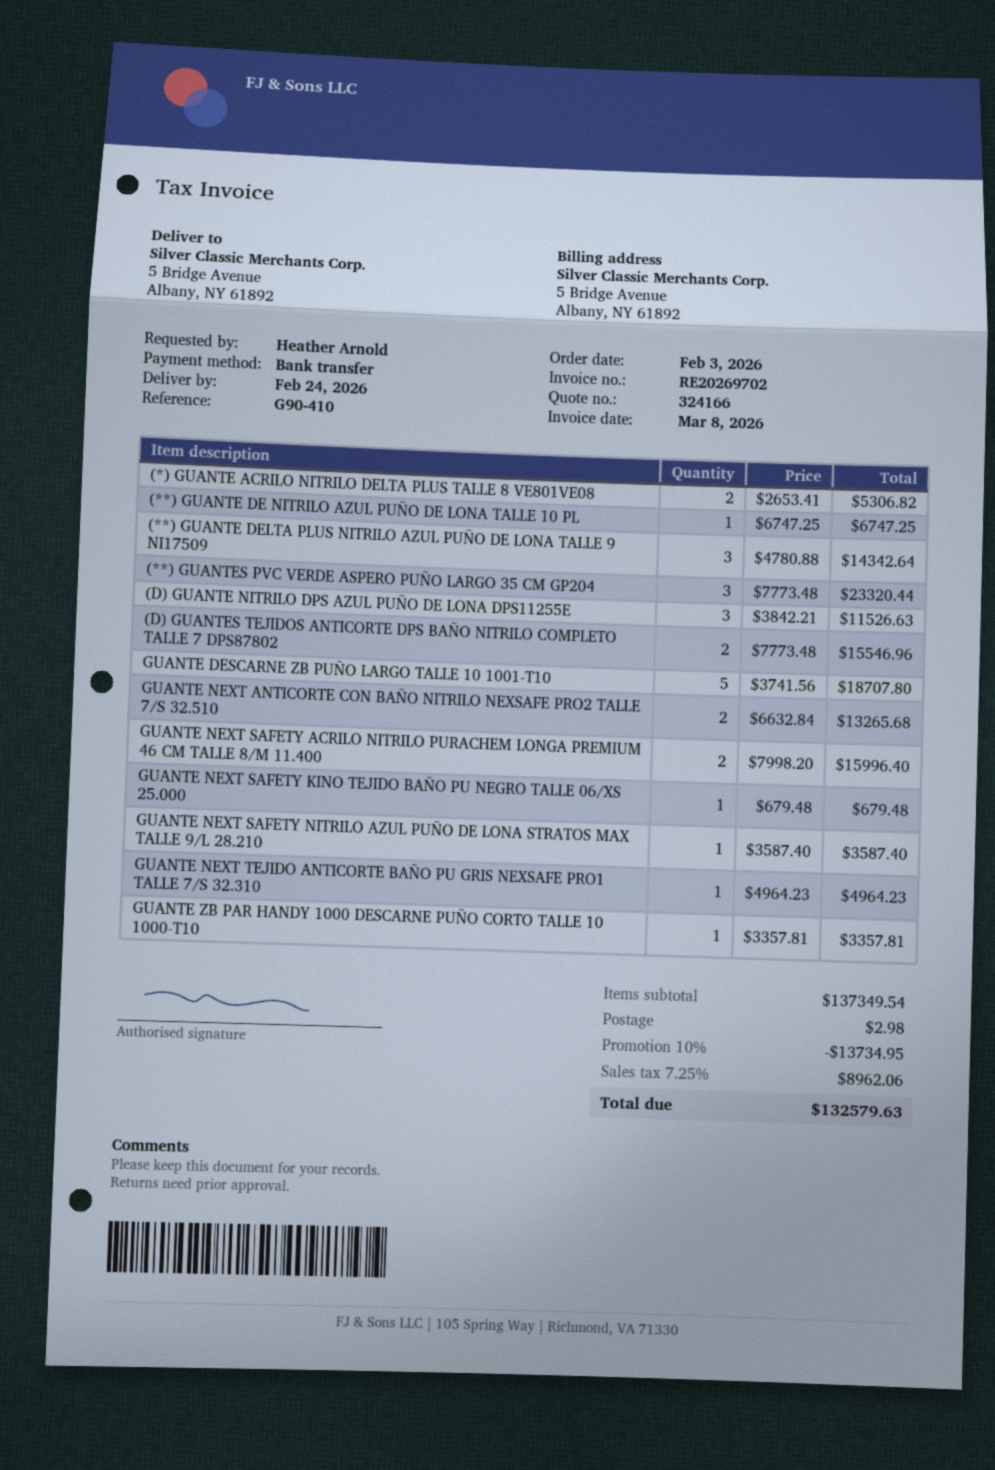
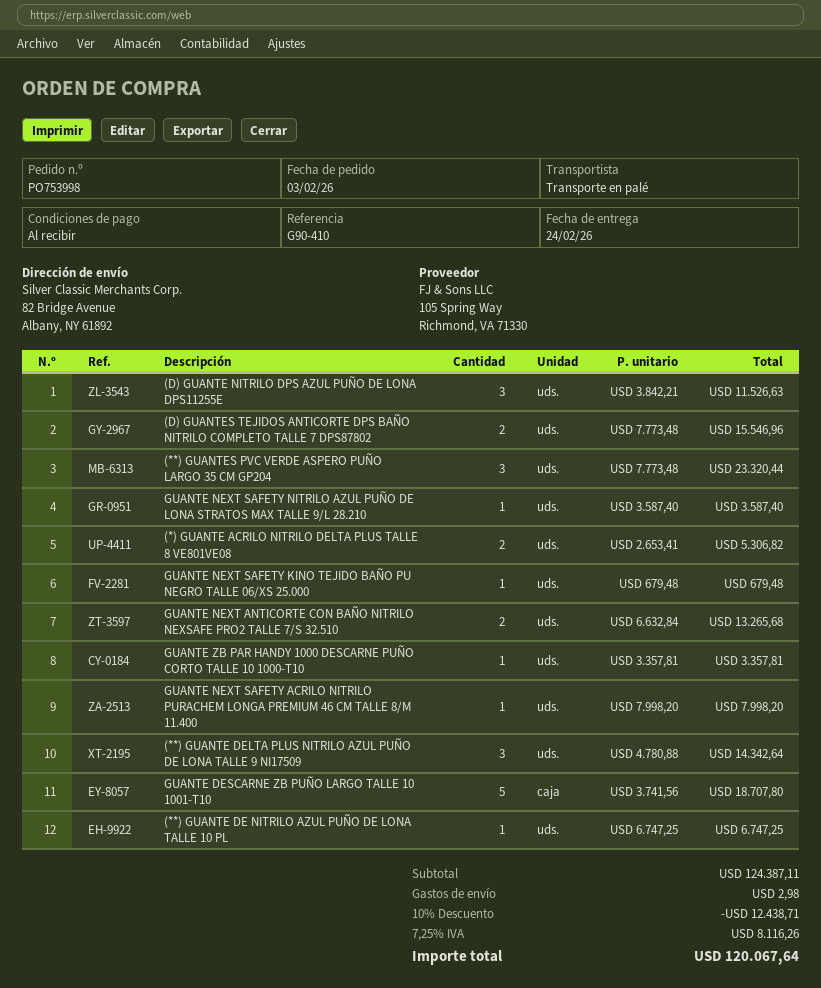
ship to: 5 Bridge Avenue, Albany, NY 61892 -> 82 Bridge Avenue, Albany, NY 61892
GUANTE NEXT SAFETY ACRILO NITRILO PURACHEM LONGA PREMIUM 46 CM TALLE 8/M 11.400: 2 x 7998.20 = 15996.40 -> 1 x 7998.20 = 7998.20
GUANTE NEXT TEJIDO ANTICORTE BAÑO PU GRIS NEXSAFE PRO1 TALLE 7/S 32.310: 1 x 4964.23 = 4964.23 -> none
subtotal: 137349.54 -> 124387.11
discount: 10% = 13734.95 -> 10% = 12438.71
tax: 7.25% = 8962.06 -> 7.25% = 8116.26
total: 132579.63 -> 120067.64

